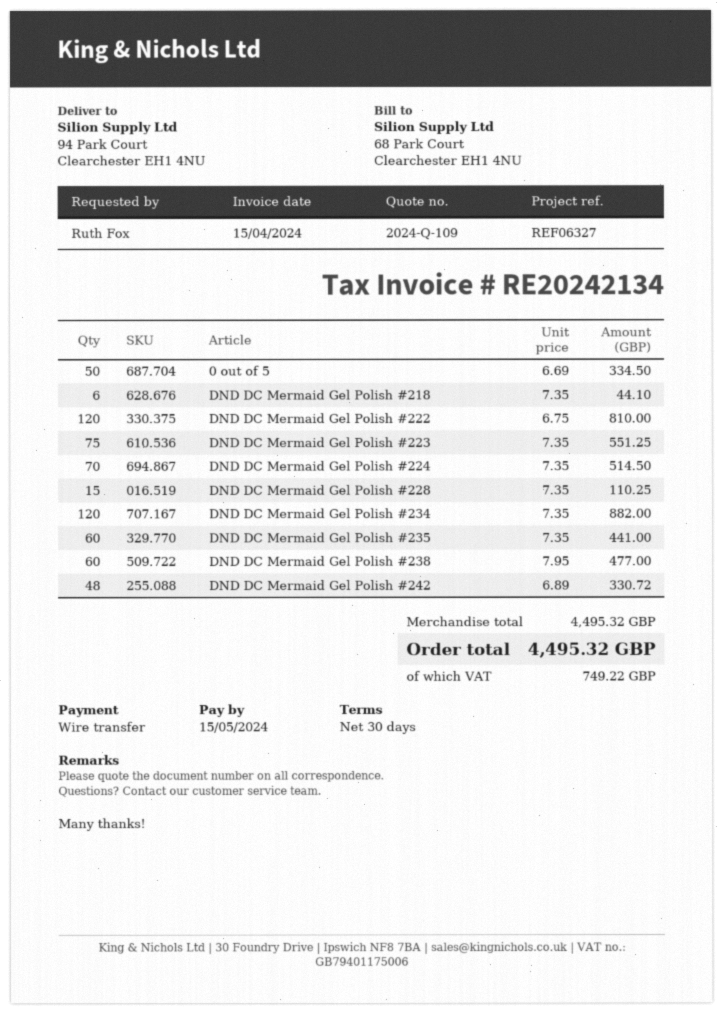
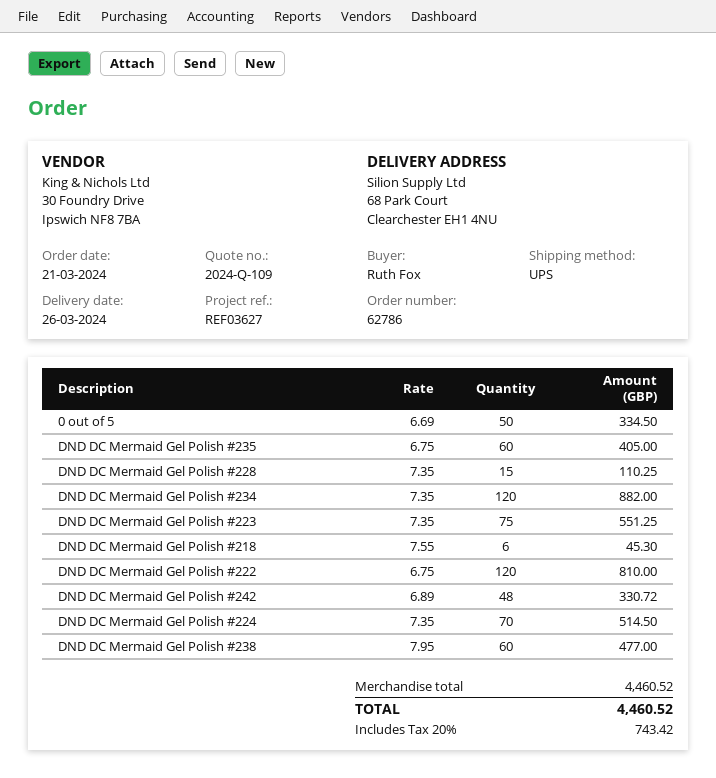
reference: REF06327 -> REF03627
ship to: 94 Park Court, Clearchester EH1 4NU -> 68 Park Court, Clearchester EH1 4NU
DND DC Mermaid Gel Polish #218: 6 x 7.35 = 44.10 -> 6 x 7.55 = 45.30
DND DC Mermaid Gel Polish #235: 60 x 7.35 = 441.00 -> 60 x 6.75 = 405.00
subtotal: 4495.32 -> 4460.52
tax: 749.22 -> 743.42
total: 4495.32 -> 4460.52

